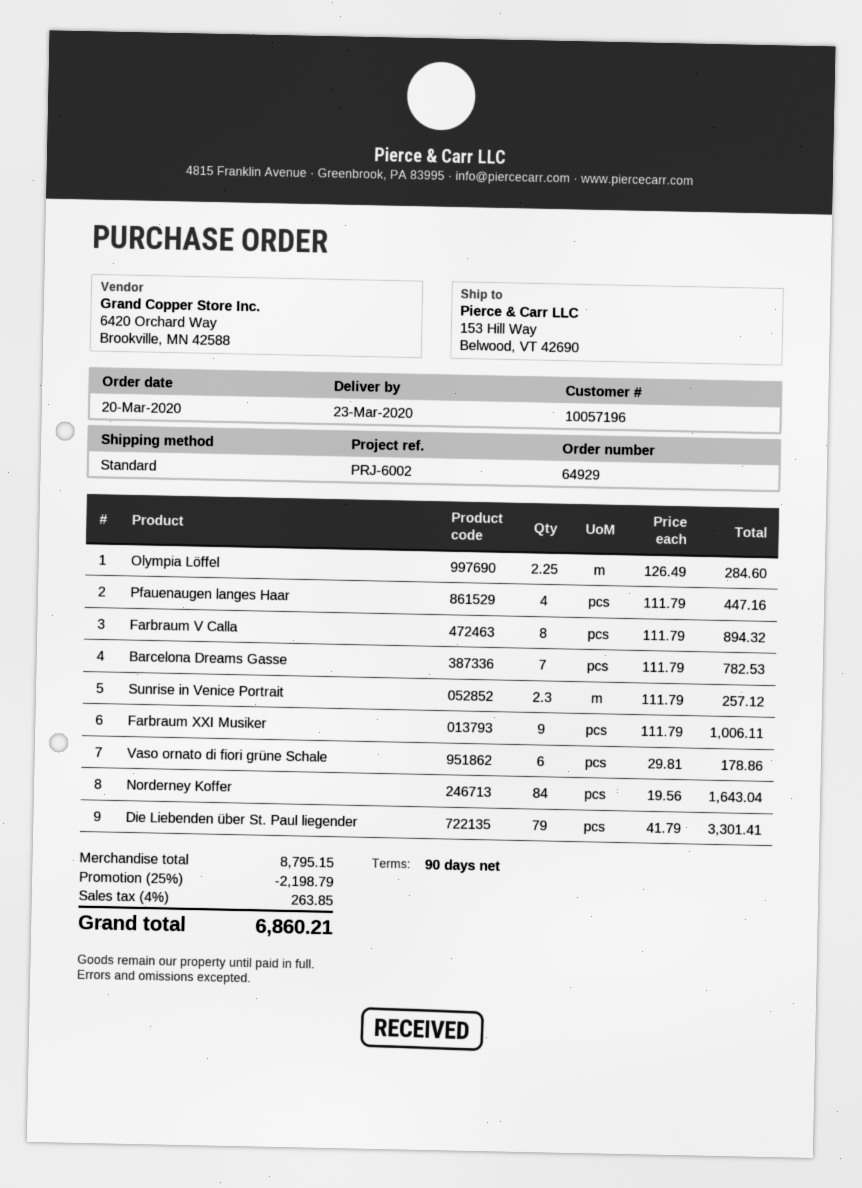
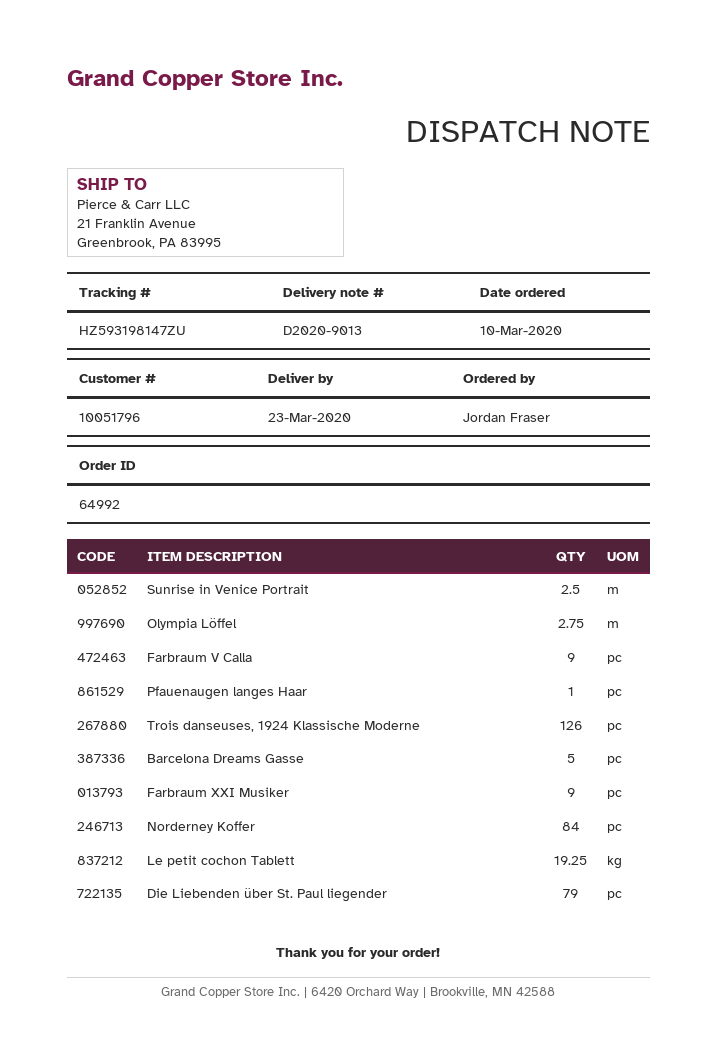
order number: 64929 -> 64992
order date: 2020-03-20 -> 2020-03-10
customer number: 10057196 -> 10051796
ship to: 153 Hill Way, Belwood, VT 42690 -> 21 Franklin Avenue, Greenbrook, PA 83995
Olympia Löffel: 2.25 -> 2.75
Pfauenaugen langes Haar: 4 -> 1
Farbraum V Calla: 8 -> 9
Barcelona Dreams Gasse: 7 -> 5
Sunrise in Venice Portrait: 2.3 -> 2.5
Vaso ornato di fiori grüne Schale: 6 -> none
Trois danseuses, 1924 Klassische Moderne: none -> 126
Le petit cochon Tablett: none -> 19.25

